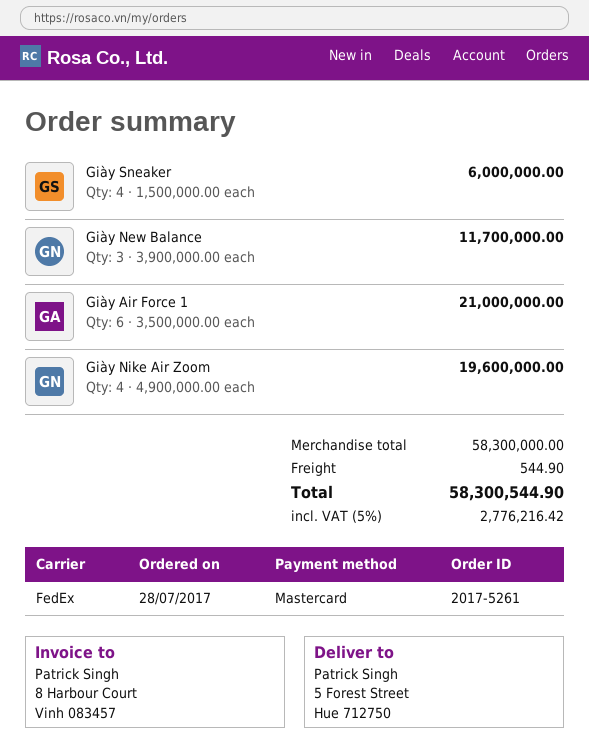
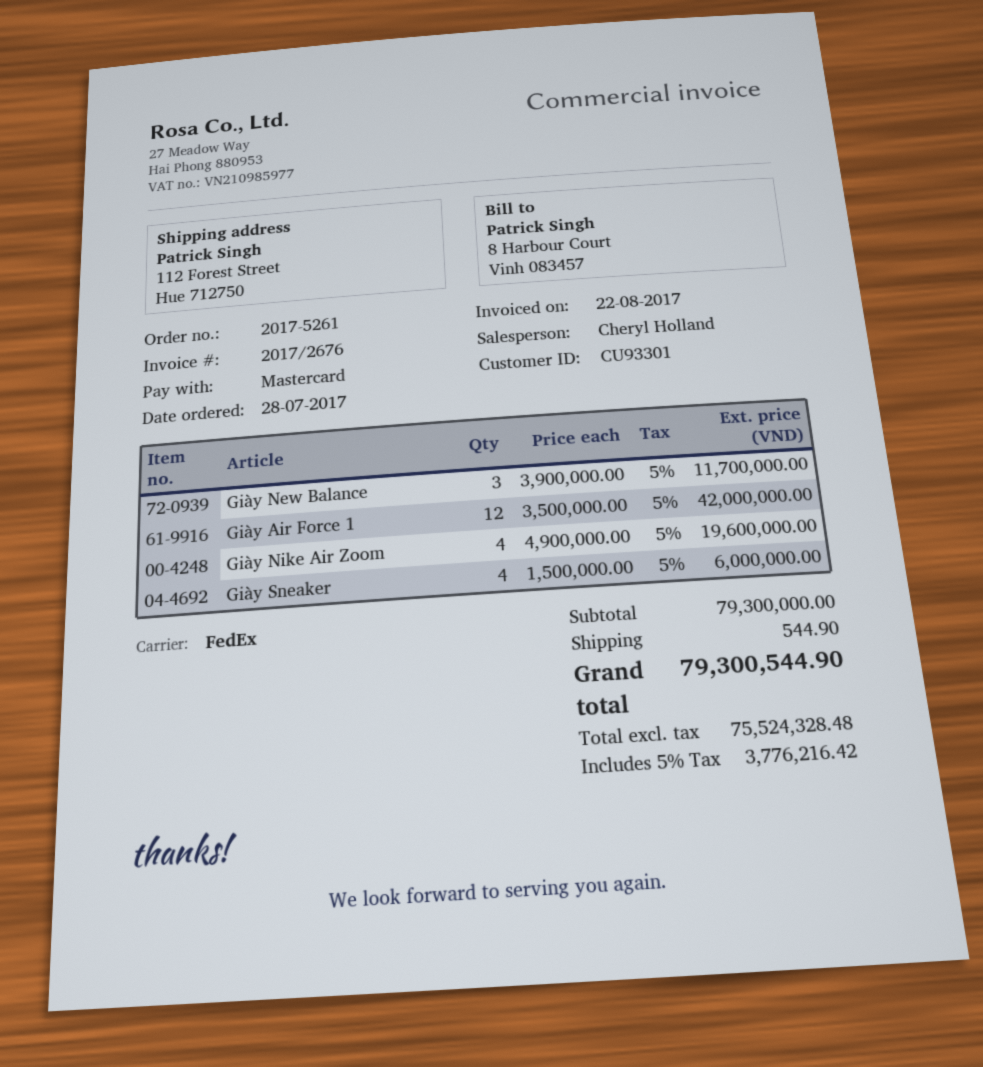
ship to: 5 Forest Street, Hue 712750 -> 112 Forest Street, Hue 712750
Giày Air Force 1: 6 x 3500000.00 = 21000000.00 -> 12 x 3500000.00 = 42000000.00
subtotal: 58300000.00 -> 79300000.00
tax: 5% = 2776216.42 -> 5% = 3776216.42
total: 58300544.90 -> 79300544.90

